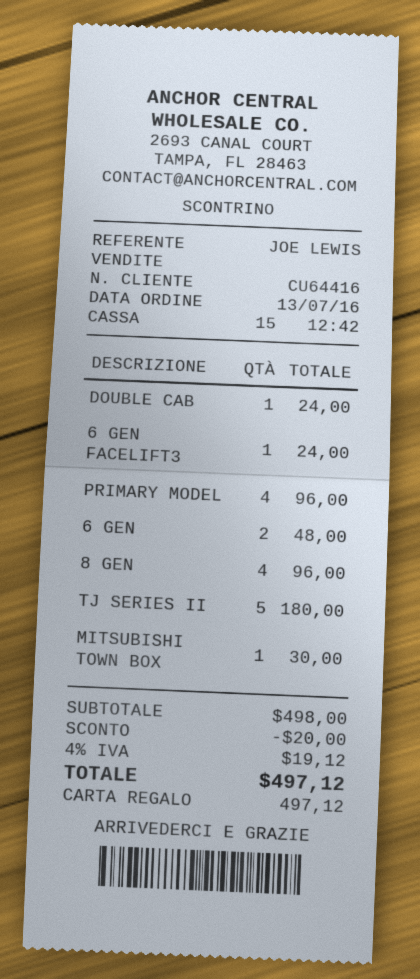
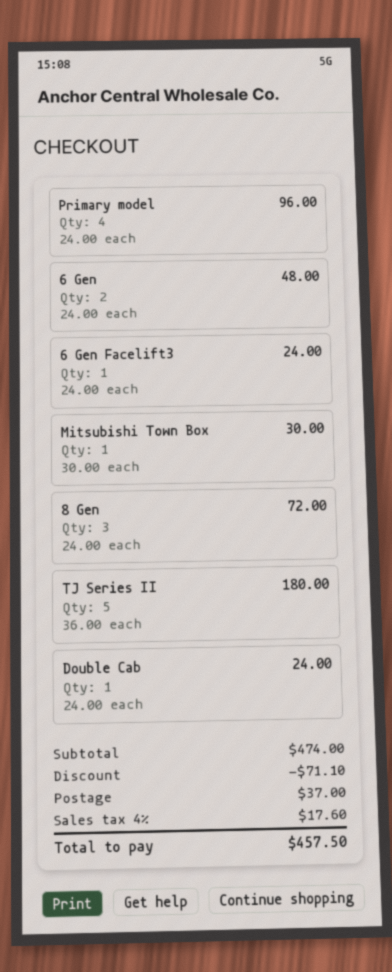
8 GEN: 4 for 96.00 -> 3 for 72.00
subtotal: 498.00 -> 474.00
discount: 20.00 -> 71.10
shipping: none -> 37.00
tax: 4% = 19.12 -> 4% = 17.60
total: 497.12 -> 457.50

